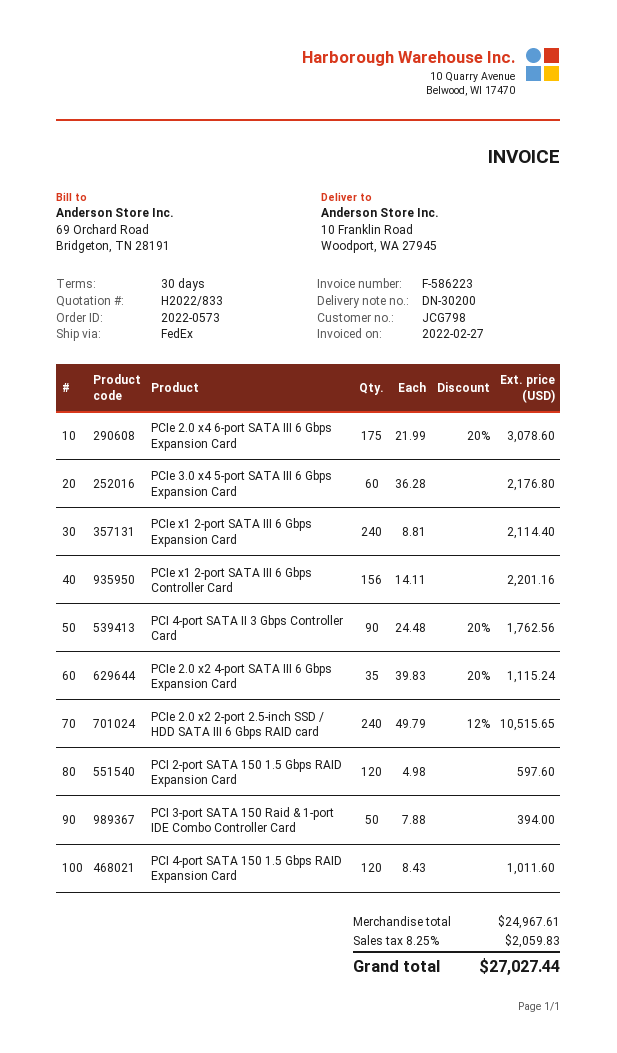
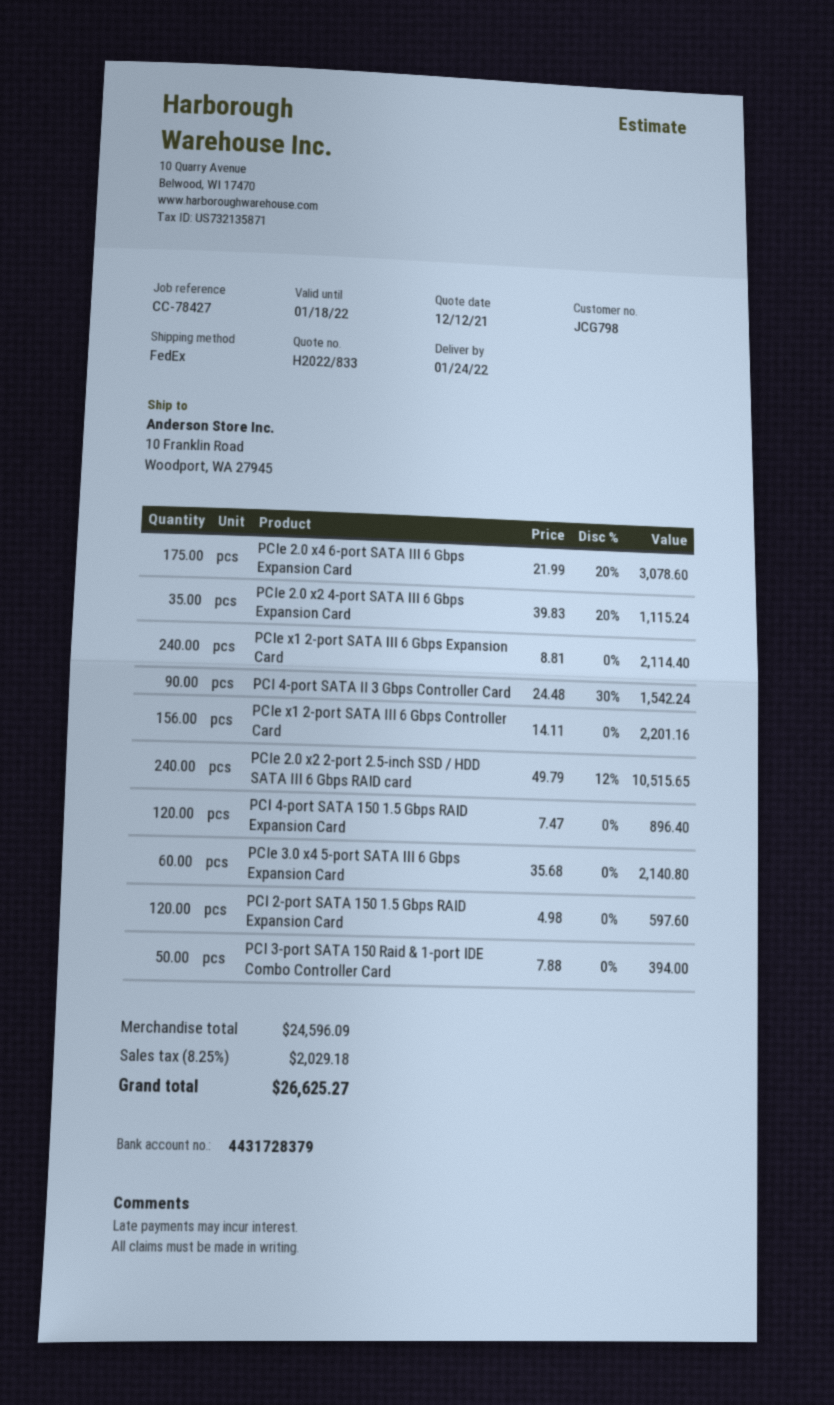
PCIe 3.0 x4 5-port SATA III 6 Gbps Expansion Card: 60 x 36.28 = 2176.80 -> 60 x 35.68 = 2140.80
PCI 4-port SATA II 3 Gbps Controller Card: 90 x 24.48 - 20% = 1762.56 -> 90 x 24.48 - 30% = 1542.24
PCI 4-port SATA 150 1.5 Gbps RAID Expansion Card: 120 x 8.43 = 1011.60 -> 120 x 7.47 = 896.40
subtotal: 24967.61 -> 24596.09
tax: 8.25% = 2059.83 -> 8.25% = 2029.18
total: 27027.44 -> 26625.27

